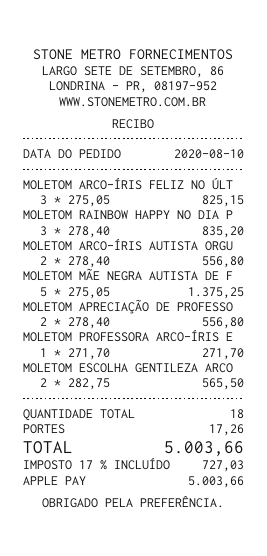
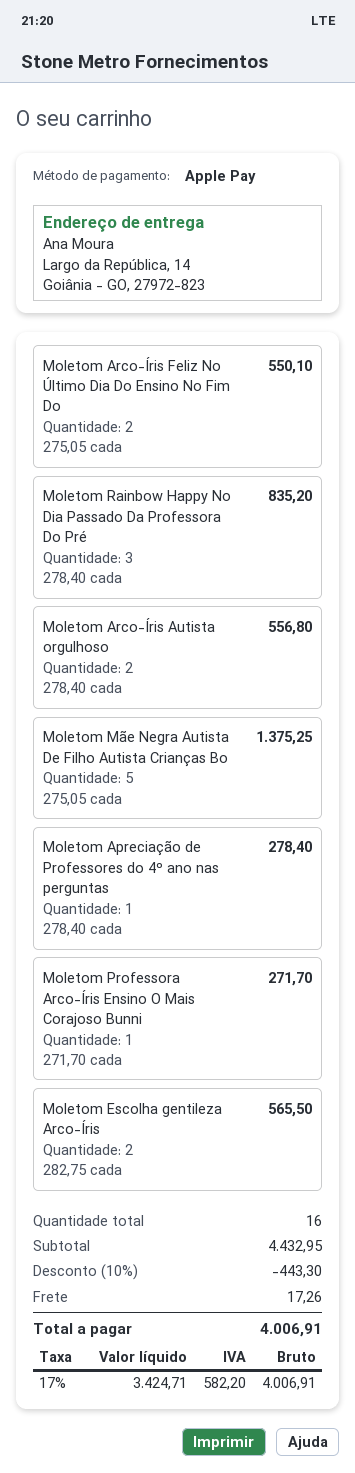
MOLETOM ARCO-ÍRIS FELIZ NO ÚLT: 3 x 275.05 = 825.15 -> 2 x 275.05 = 550.10
MOLETOM APRECIAÇÃO DE PROFESSO: 2 x 278.40 = 556.80 -> 1 x 278.40 = 278.40
total quantity: 18 -> 16
discount: none -> 10% = 443.30
tax: 17% = 727.03 -> 17% = 582.20
total: 5003.66 -> 4006.91

